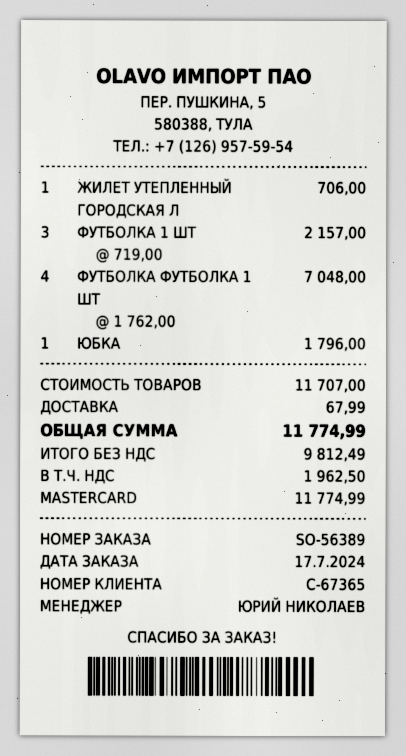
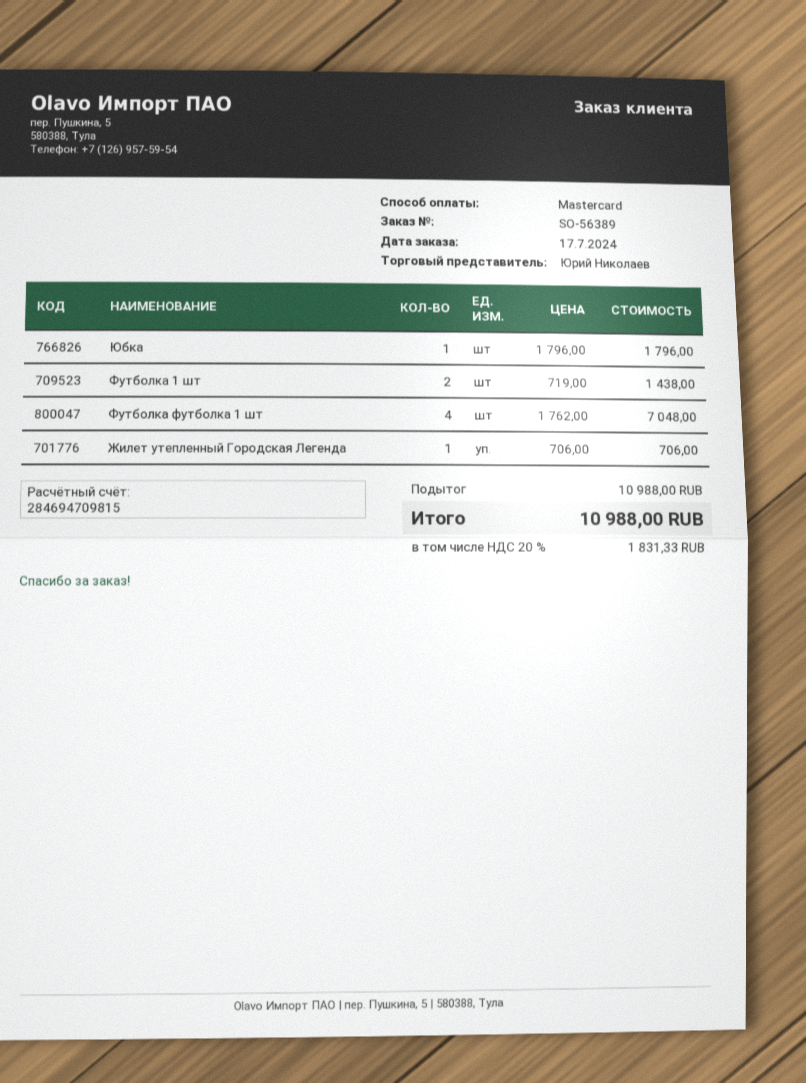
ФУТБОЛКА 1 ШТ: 3 x 719.00 = 2157.00 -> 2 x 719.00 = 1438.00
subtotal: 11707.00 -> 10988.00
shipping: 67.99 -> none
tax: 1962.50 -> 1831.33
total: 11774.99 -> 10988.00

